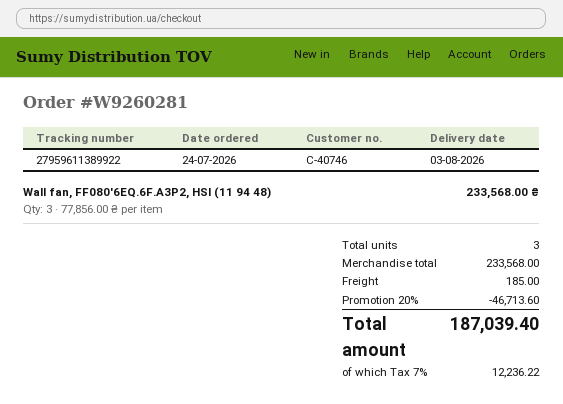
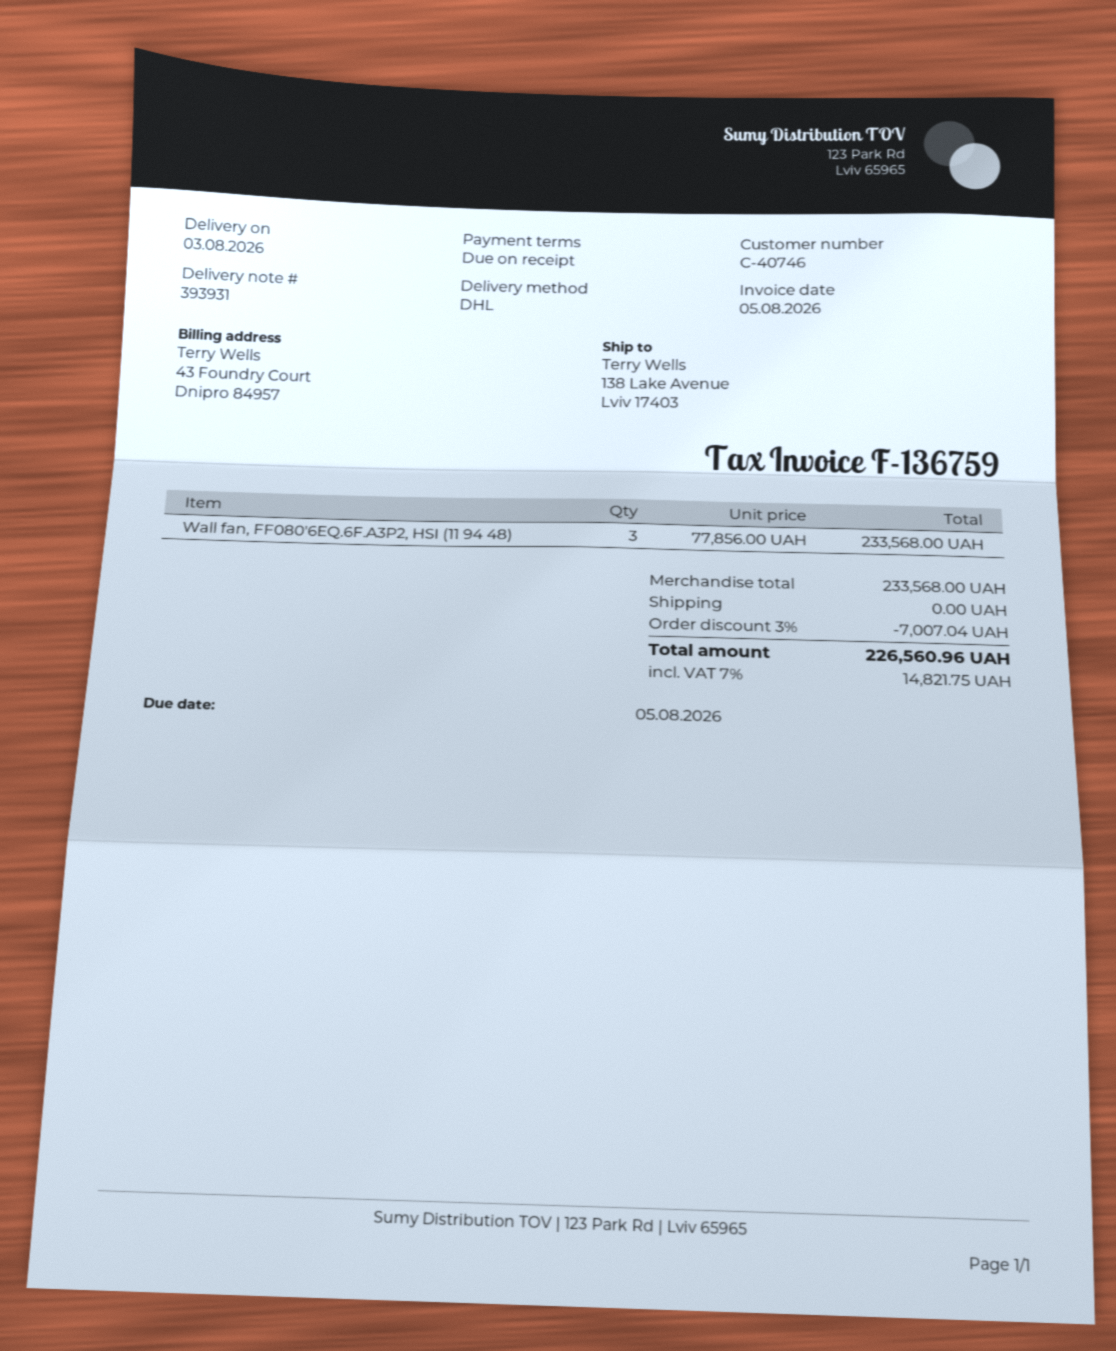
discount: 20% = 46713.60 -> 3% = 7007.04
shipping: 185.00 -> 0.00
tax: 7% = 12236.22 -> 7% = 14821.75
total: 187039.40 -> 226560.96

